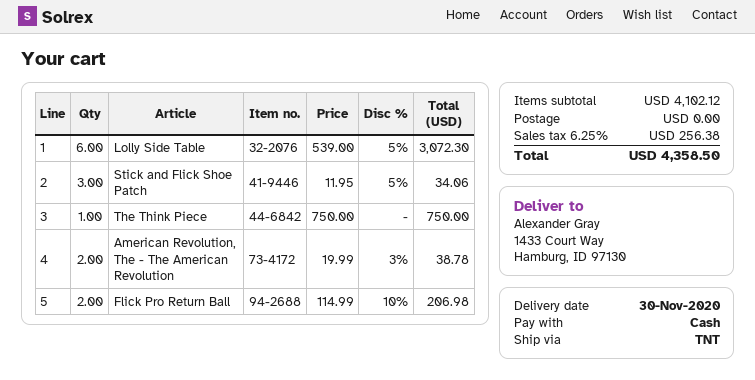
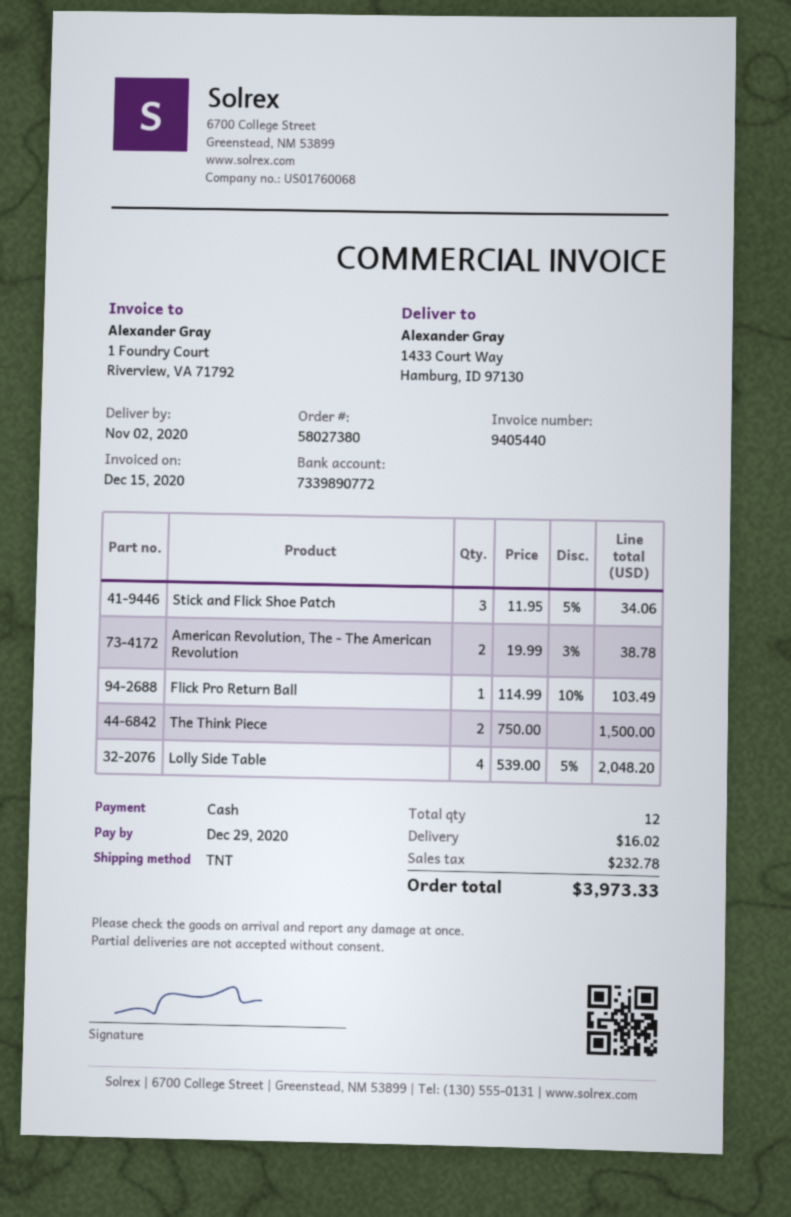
delivery date: 2020-11-30 -> 2020-11-02
Lolly Side Table: 6 x 539.00 - 5% = 3072.30 -> 4 x 539.00 - 5% = 2048.20
The Think Piece: 1 x 750.00 = 750.00 -> 2 x 750.00 = 1500.00
Flick Pro Return Ball: 2 x 114.99 - 10% = 206.98 -> 1 x 114.99 - 10% = 103.49
shipping: 0.00 -> 16.02
tax: 256.38 -> 232.78
total: 4358.50 -> 3973.33

